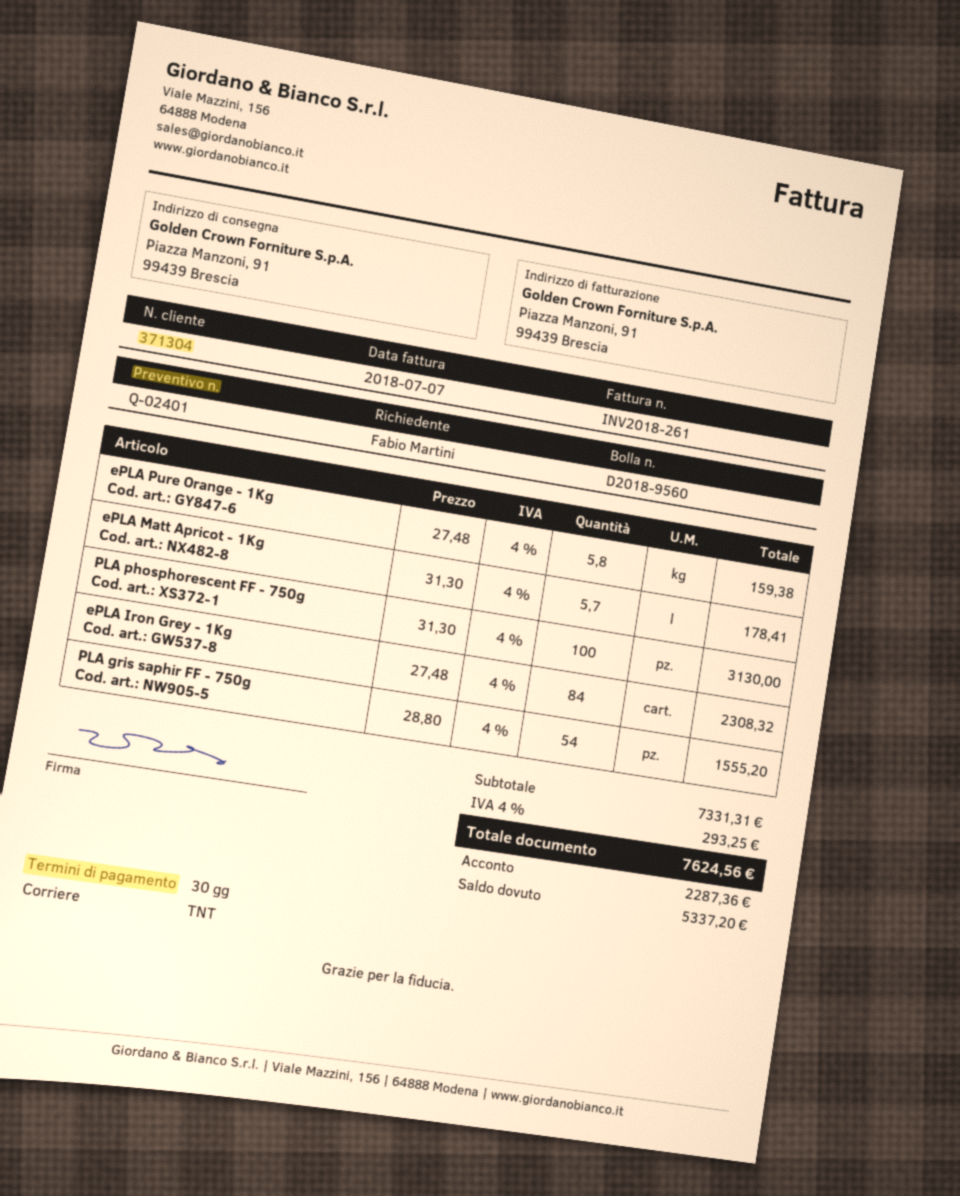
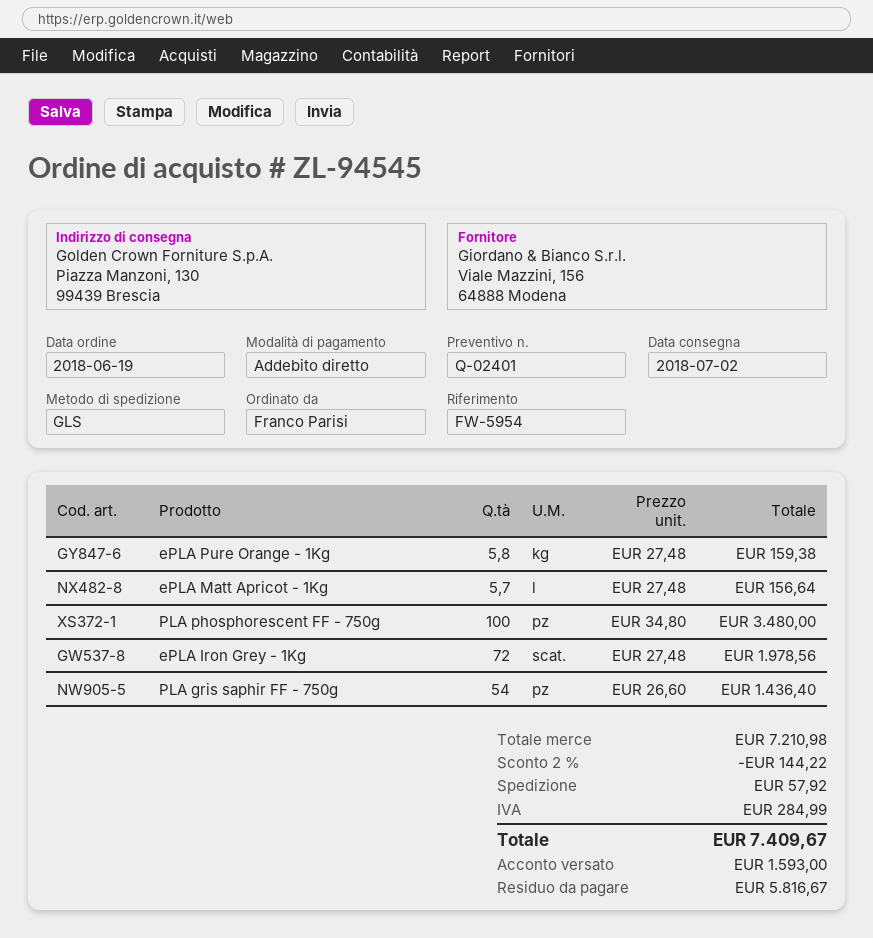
ordered by: Fabio Martini -> Franco Parisi
shipping method: TNT -> GLS
ship to: Piazza Manzoni, 91, 99439 Brescia -> Piazza Manzoni, 130, 99439 Brescia
ePLA Matt Apricot - 1Kg: 5.7 x 31.30 = 178.41 -> 5.7 x 27.48 = 156.64
PLA phosphorescent FF - 750g: 100 x 31.30 = 3130.00 -> 100 x 34.80 = 3480.00
ePLA Iron Grey - 1Kg: 84 x 27.48 = 2308.32 -> 72 x 27.48 = 1978.56
PLA gris saphir FF - 750g: 54 x 28.80 = 1555.20 -> 54 x 26.60 = 1436.40
subtotal: 7331.31 -> 7210.98
discount: none -> 2% = 144.22
shipping: none -> 57.92
tax: 293.25 -> 284.99
total: 7624.56 -> 7409.67
deposit: 2287.36 -> 1593.00
balance: 5337.20 -> 5816.67

